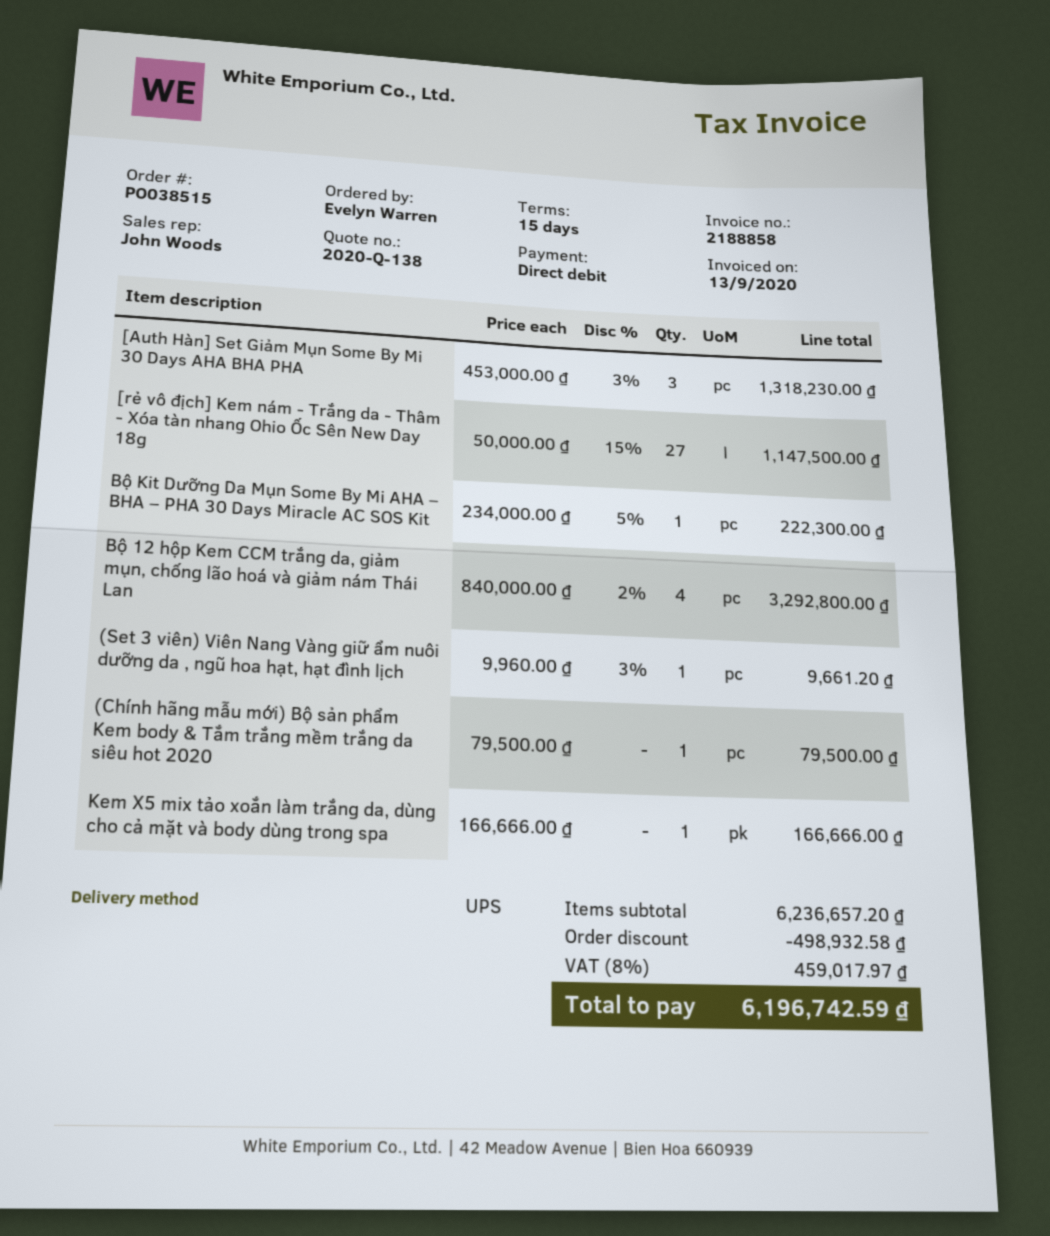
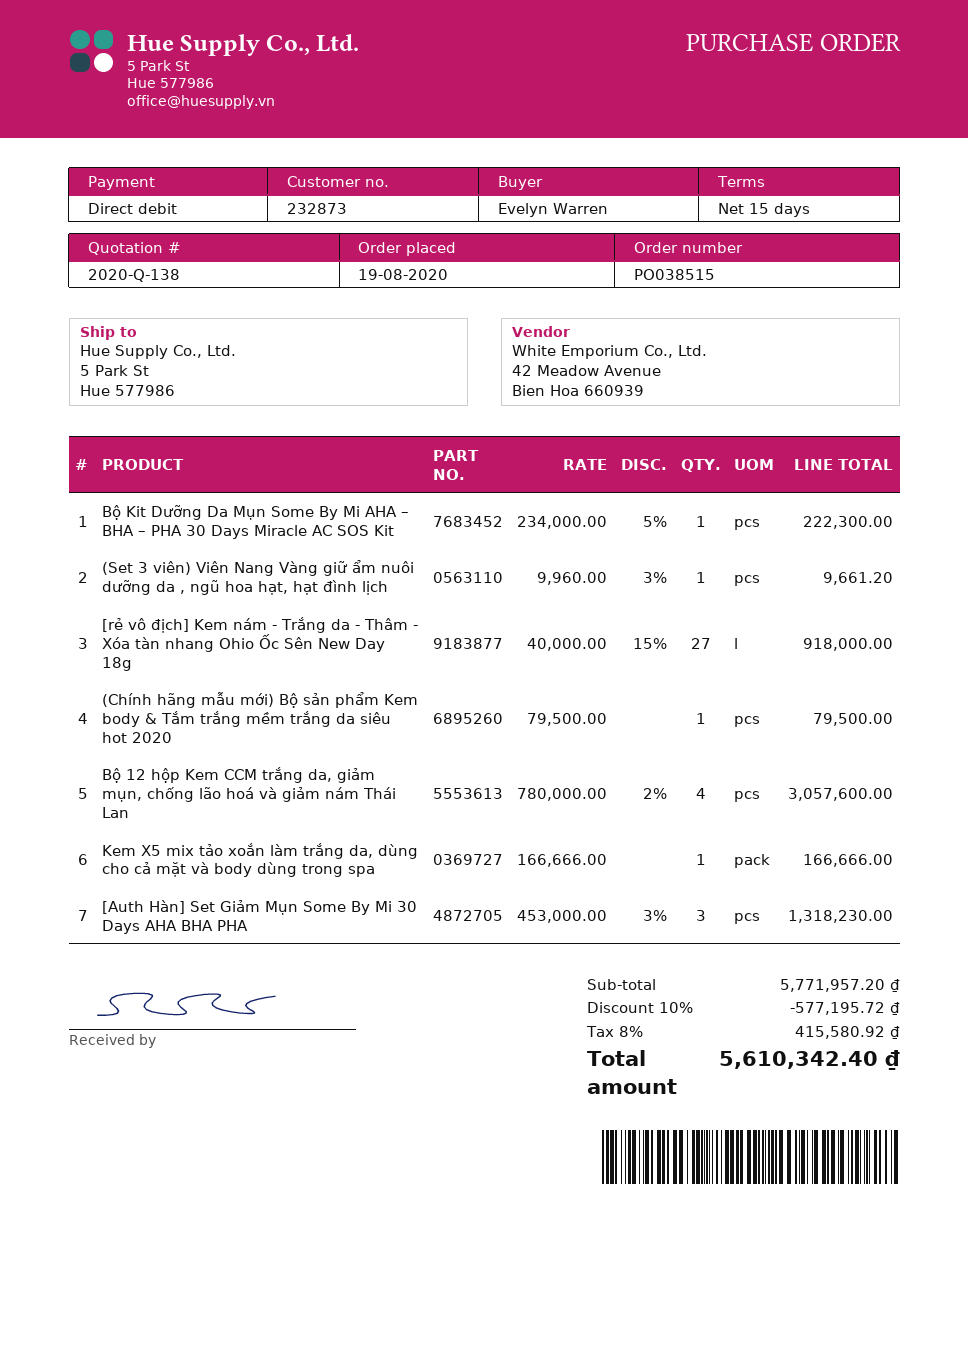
[rẻ vô địch] Kem nám - Trắng da - Thâm - Xóa tàn nhang Ohio Ốc Sên New Day 18g: 27 x 50000.00 - 15% = 1147500.00 -> 27 x 40000.00 - 15% = 918000.00
Bộ 12 hộp Kem CCM trắng da, giảm mụn, chống lão hoá và giảm nám Thái Lan: 4 x 840000.00 - 2% = 3292800.00 -> 4 x 780000.00 - 2% = 3057600.00
subtotal: 6236657.20 -> 5771957.20
discount: 498932.58 -> 577195.72
tax: 8% = 459017.97 -> 8% = 415580.92
total: 6196742.59 -> 5610342.40

